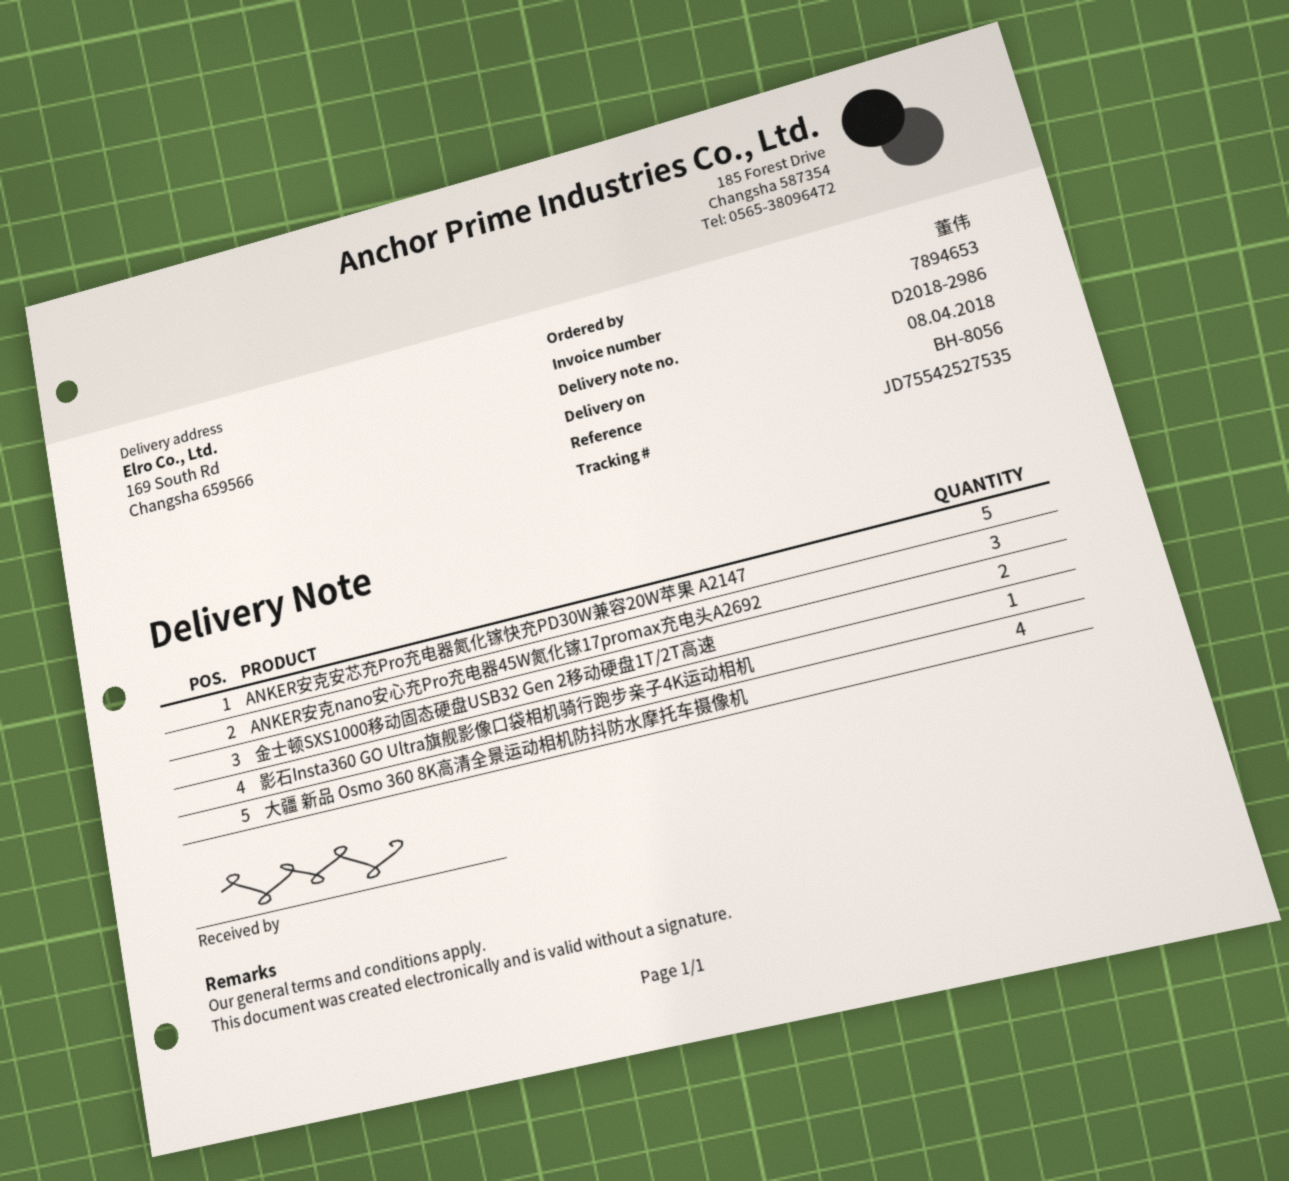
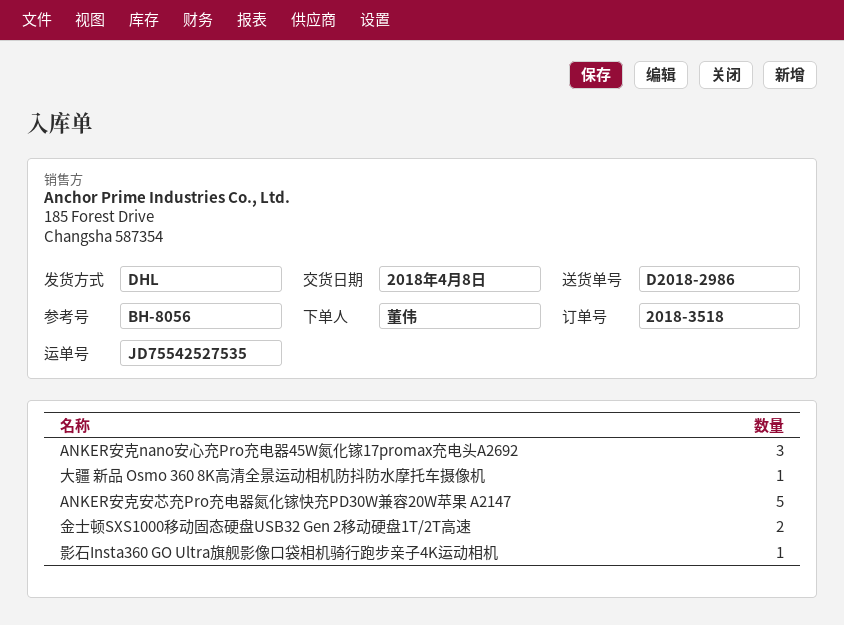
大疆 新品 Osmo 360 8K高清全景运动相机防抖防水摩托车摄像机: 4 -> 1

